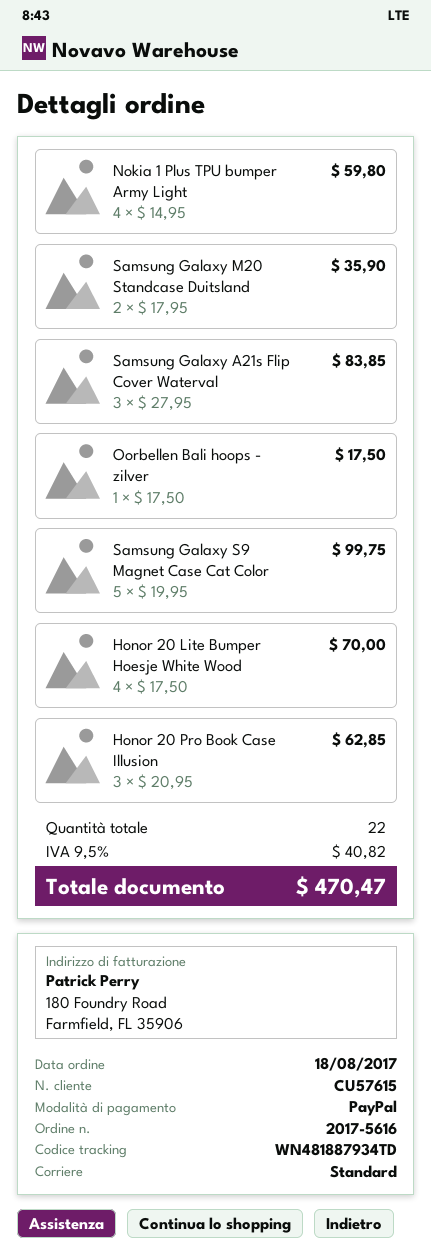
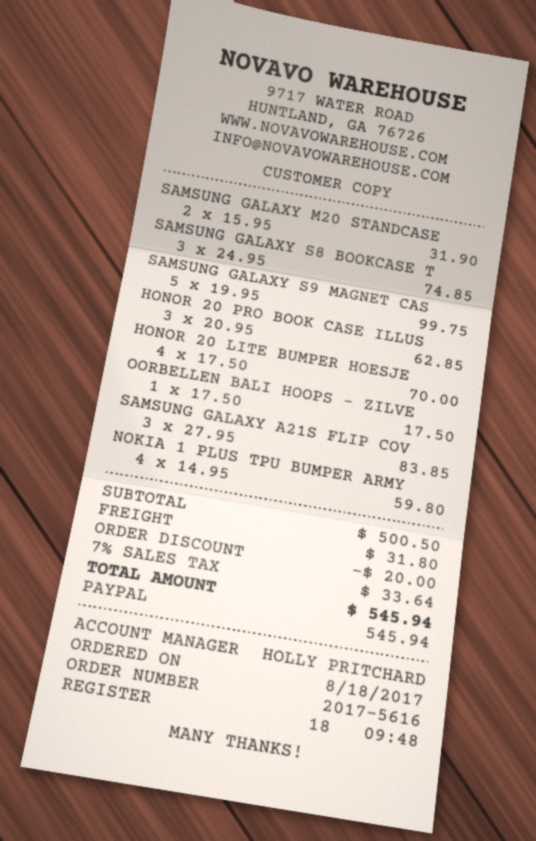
Samsung Galaxy M20 Standcase Duitsland: 2 x 17.95 = 35.90 -> 2 x 15.95 = 31.90
SAMSUNG GALAXY S8 BOOKCASE T: none -> 3 x 24.95 = 74.85
discount: none -> 20.00
shipping: none -> 31.80
tax: 9.5% = 40.82 -> 7% = 33.64
total: 470.47 -> 545.94

